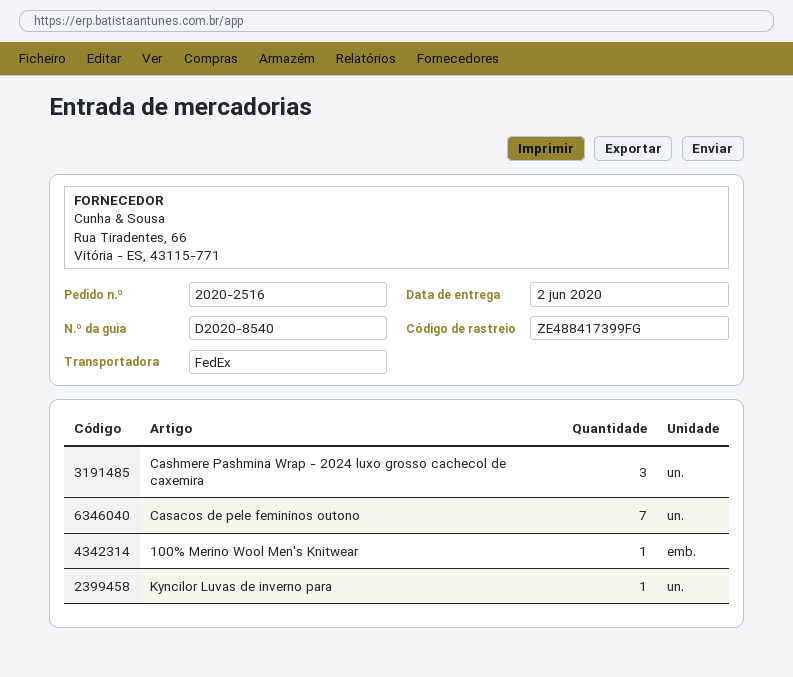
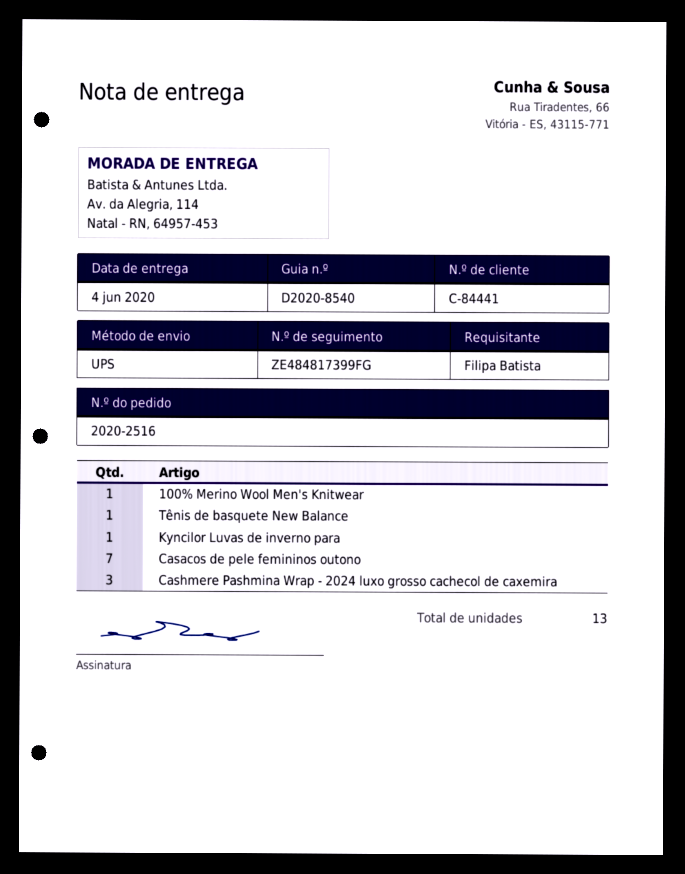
delivery date: 2020-06-02 -> 2020-06-04
shipping method: FedEx -> UPS
tracking number: ZE488417399FG -> ZE484817399FG
Tênis de basquete New Balance: none -> 1

